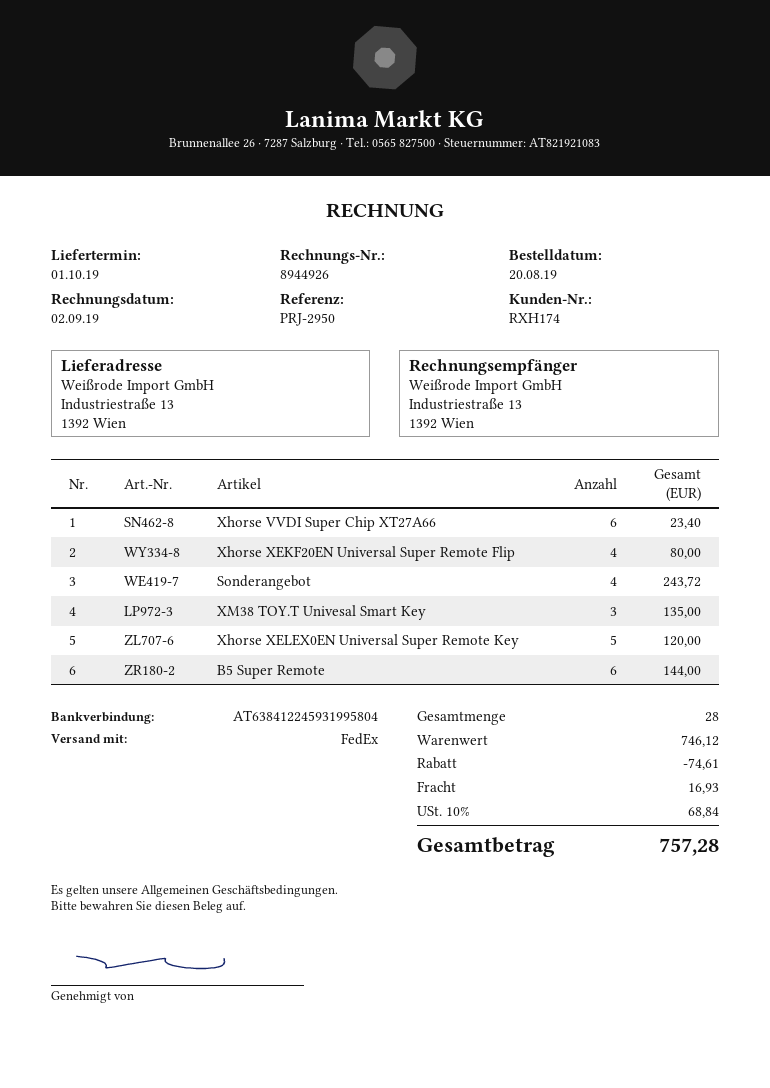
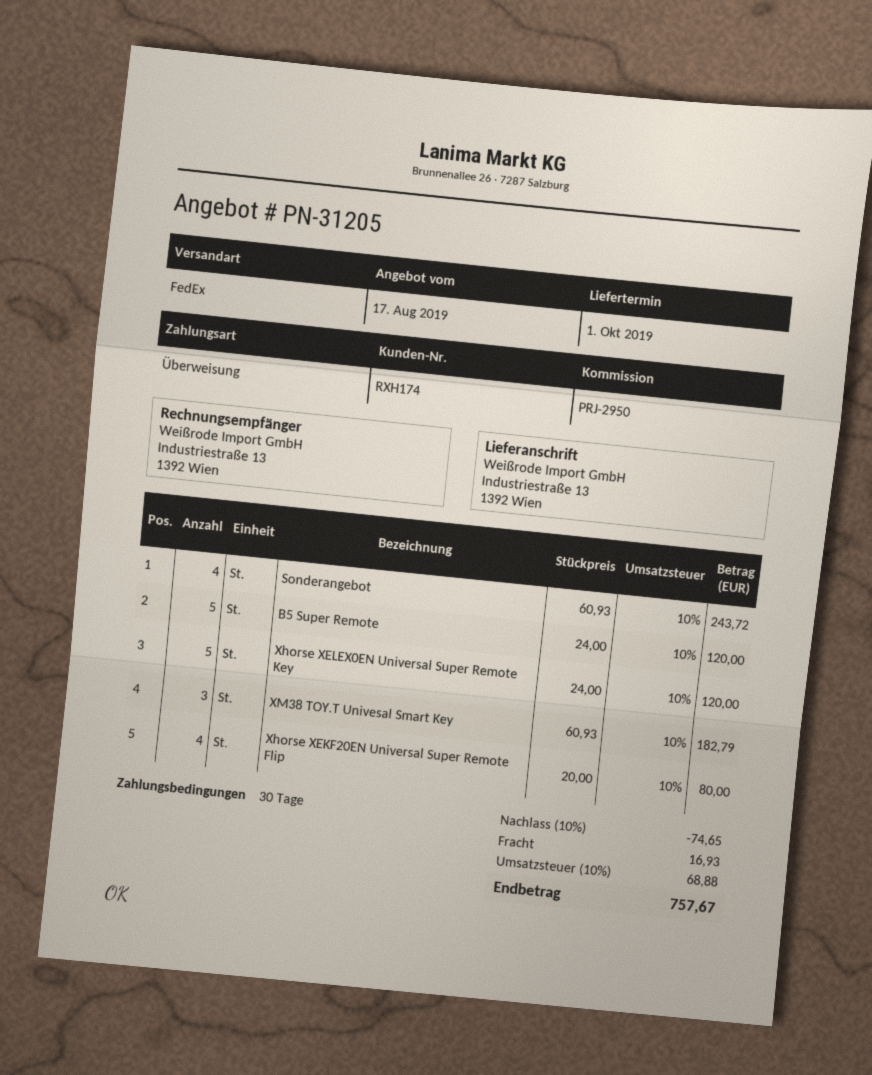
Xhorse VVDI Super Chip XT27A66: 6 for 23.40 -> none
XM38 TOY.T Univesal Smart Key: 3 for 135.00 -> 3 for 182.79
B5 Super Remote: 6 for 144.00 -> 5 for 120.00
discount: 74.61 -> 74.65
tax: 10% = 68.84 -> 10% = 68.88
total: 757.28 -> 757.67

